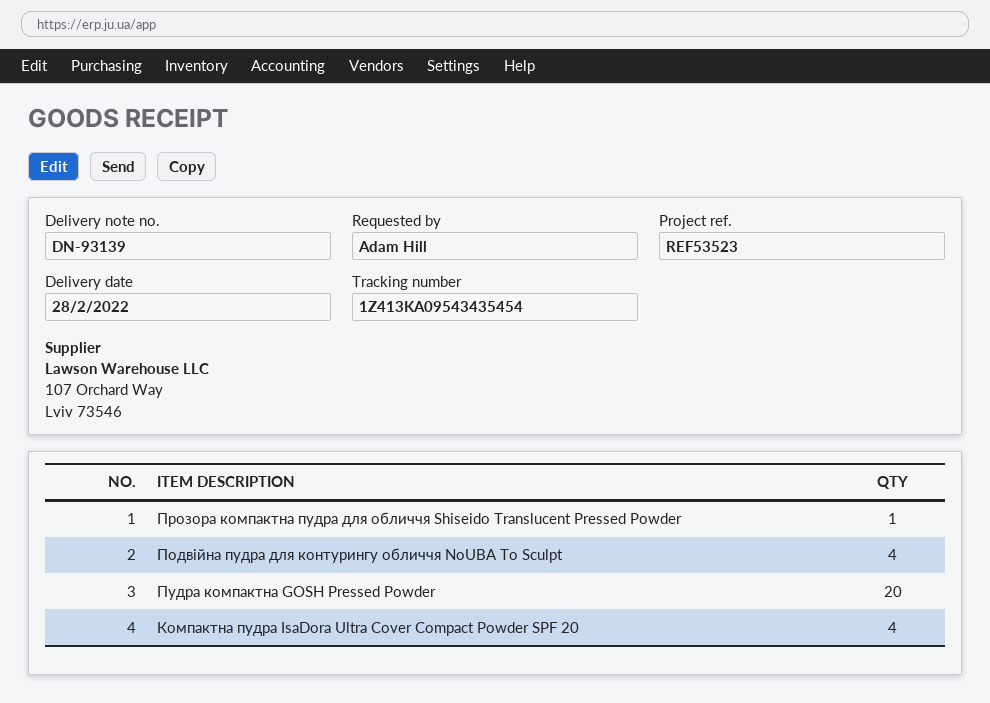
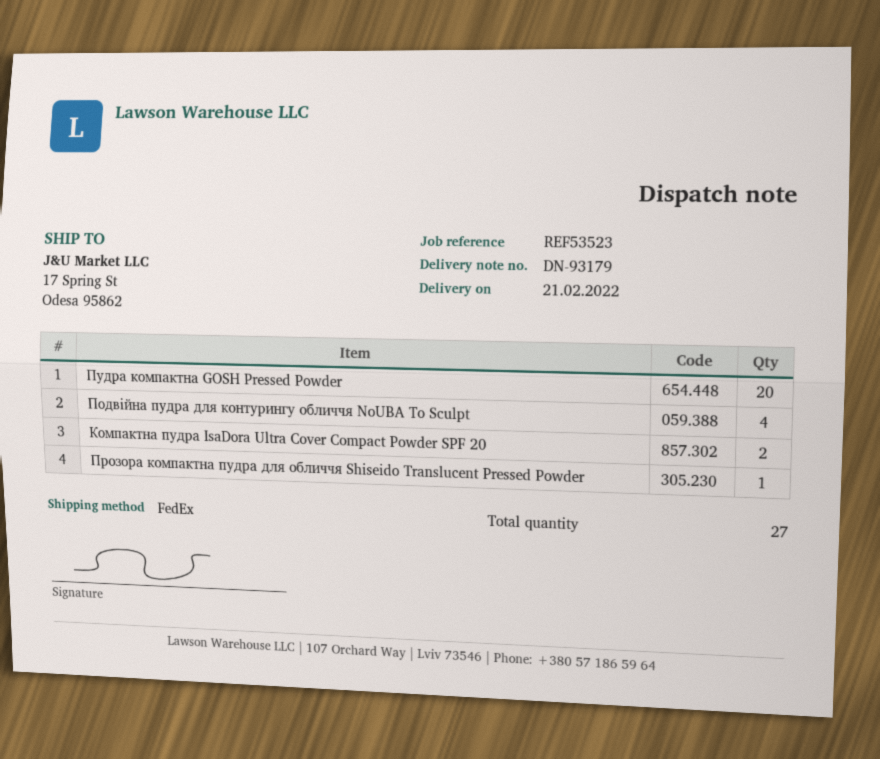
delivery note number: DN-93139 -> DN-93179
delivery date: 2022-02-28 -> 2022-02-21
Компактна пудра IsaDora Ultra Cover Compact Powder SPF 20: 4 -> 2

